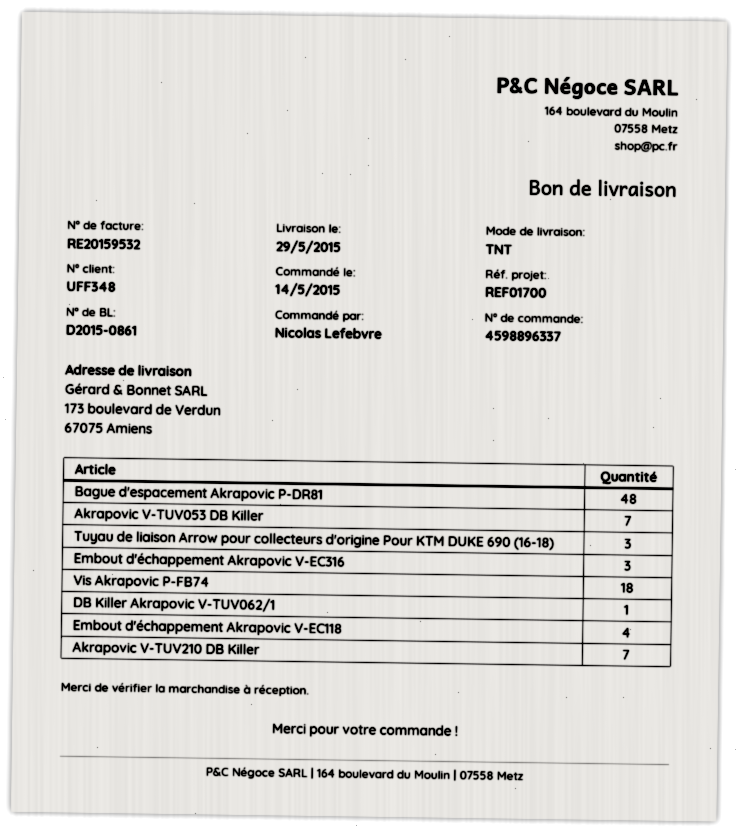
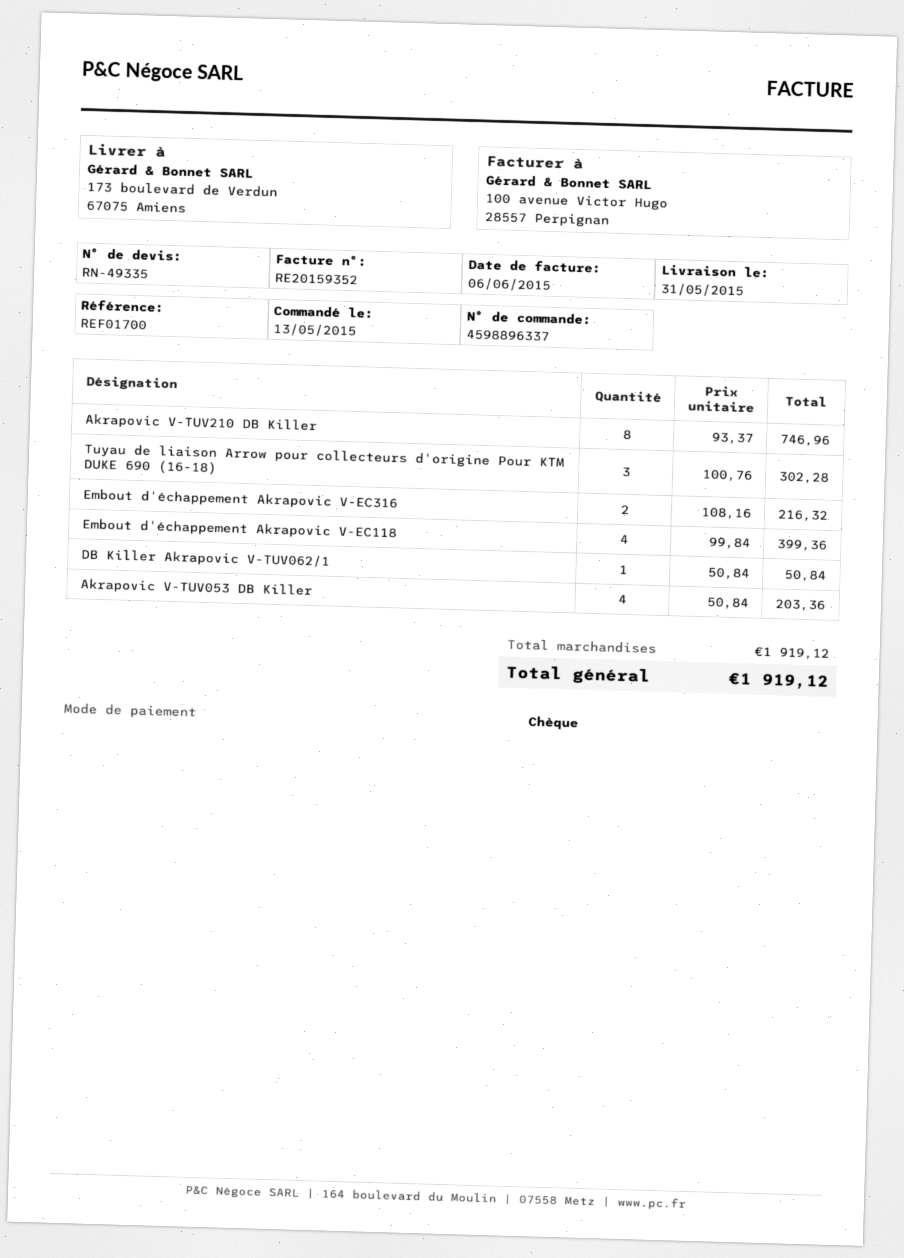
order date: 2015-05-14 -> 2015-05-13
delivery date: 2015-05-29 -> 2015-05-31
invoice number: RE20159532 -> RE20159352
Bague d'espacement Akrapovic P-DR81: 48 -> none
Akrapovic V-TUV053 DB Killer: 7 -> 4
Embout d'échappement Akrapovic V-EC316: 3 -> 2
Vis Akrapovic P-FB74: 18 -> none
Akrapovic V-TUV210 DB Killer: 7 -> 8

